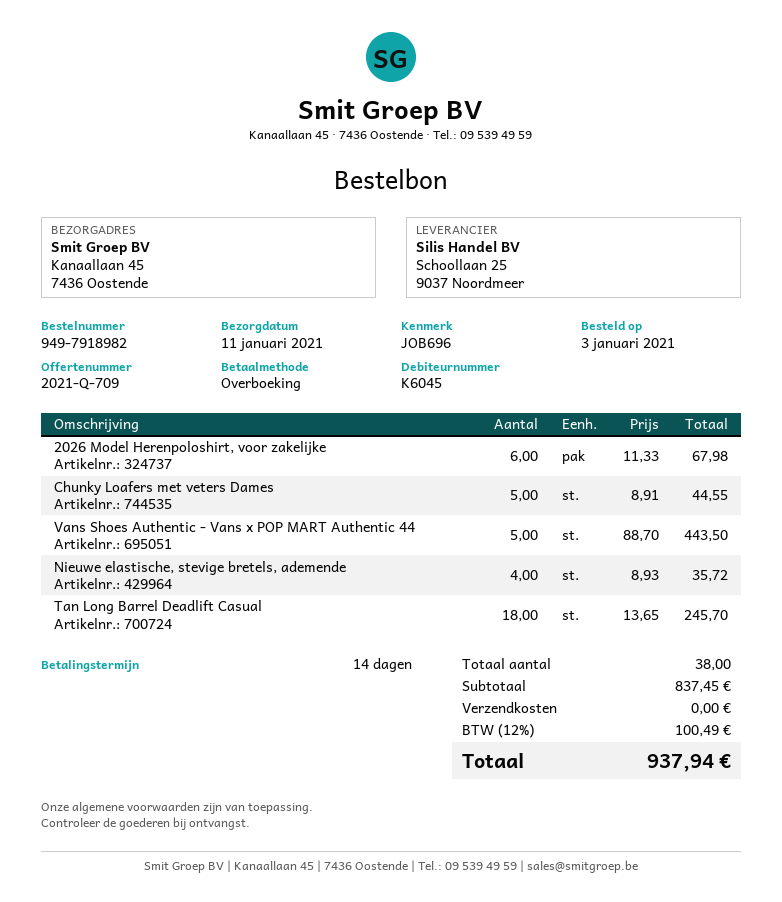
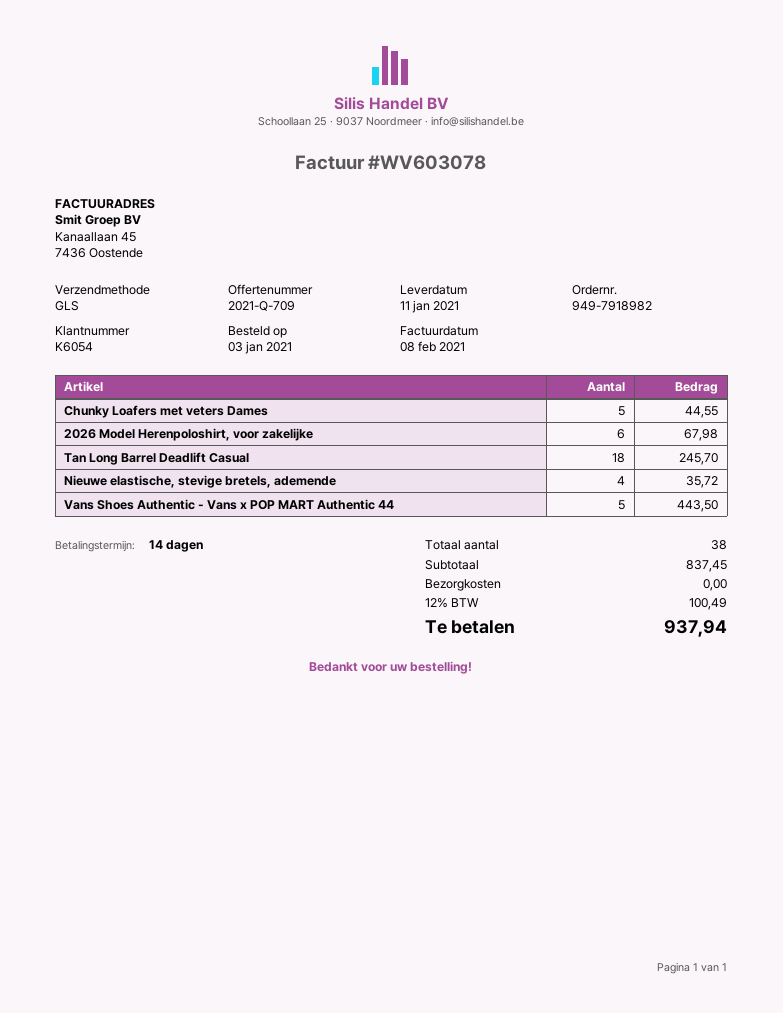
customer number: K6045 -> K6054

